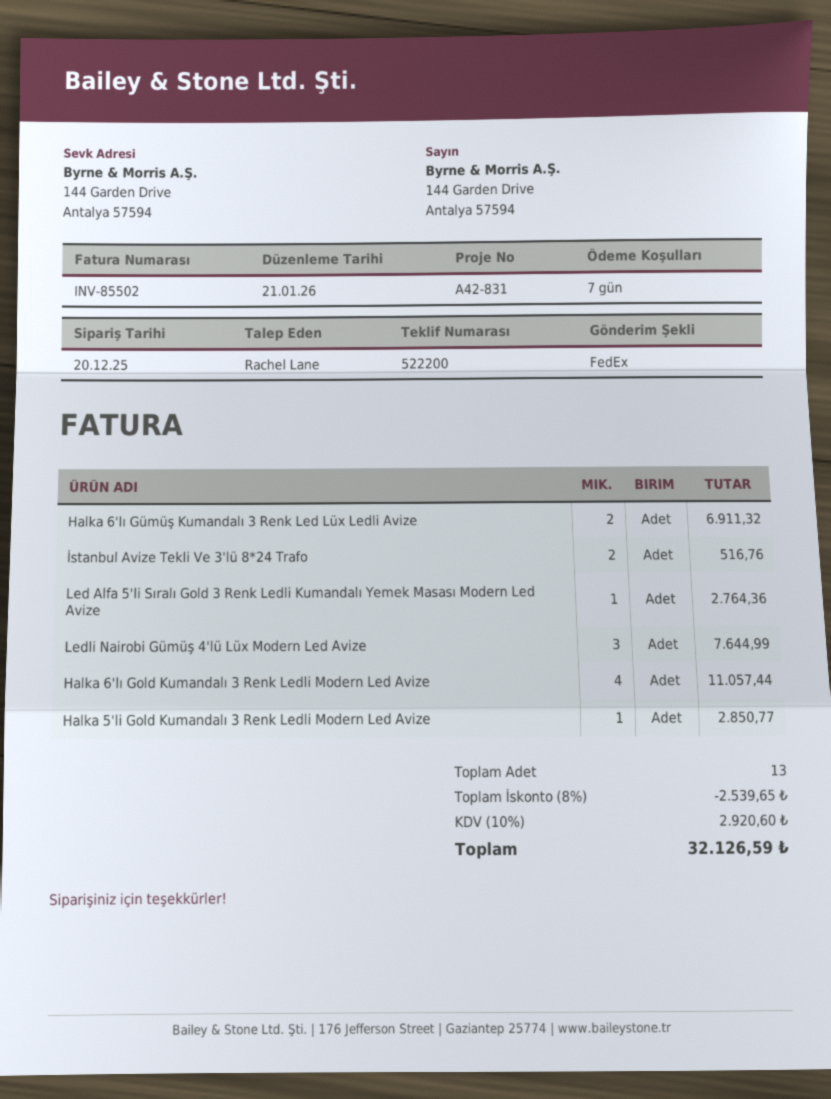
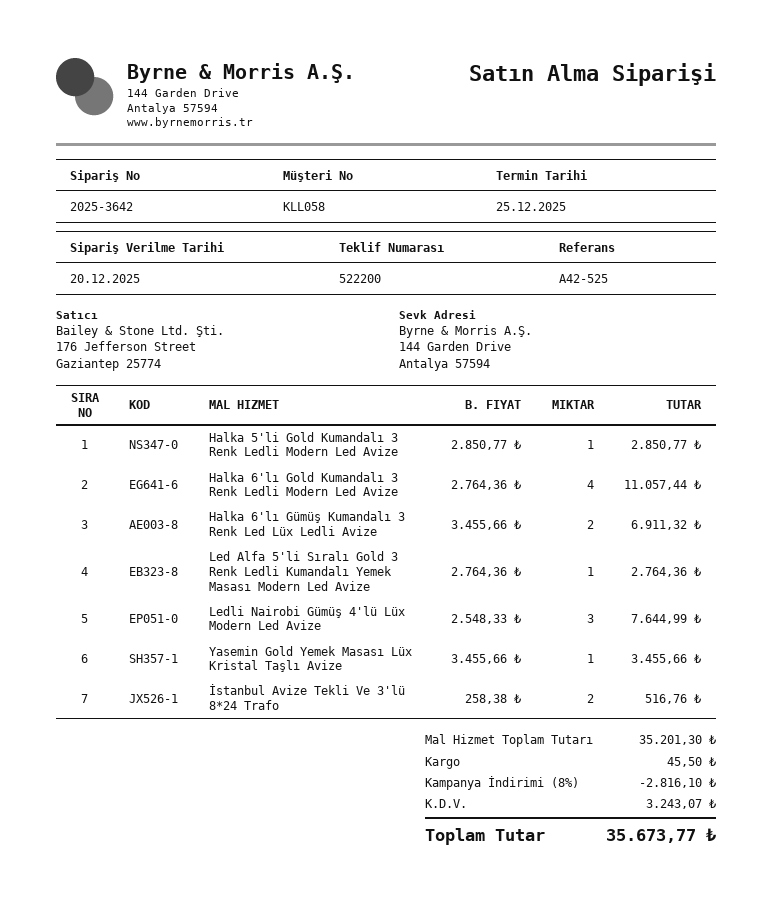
reference: A42-831 -> A42-525
Yasemin Gold Yemek Masası Lüx Kristal Taşlı Avize: none -> 1 for 3455.66
discount: 8% = 2539.65 -> 8% = 2816.10
shipping: none -> 45.50
tax: 2920.60 -> 3243.07
total: 32126.59 -> 35673.77

